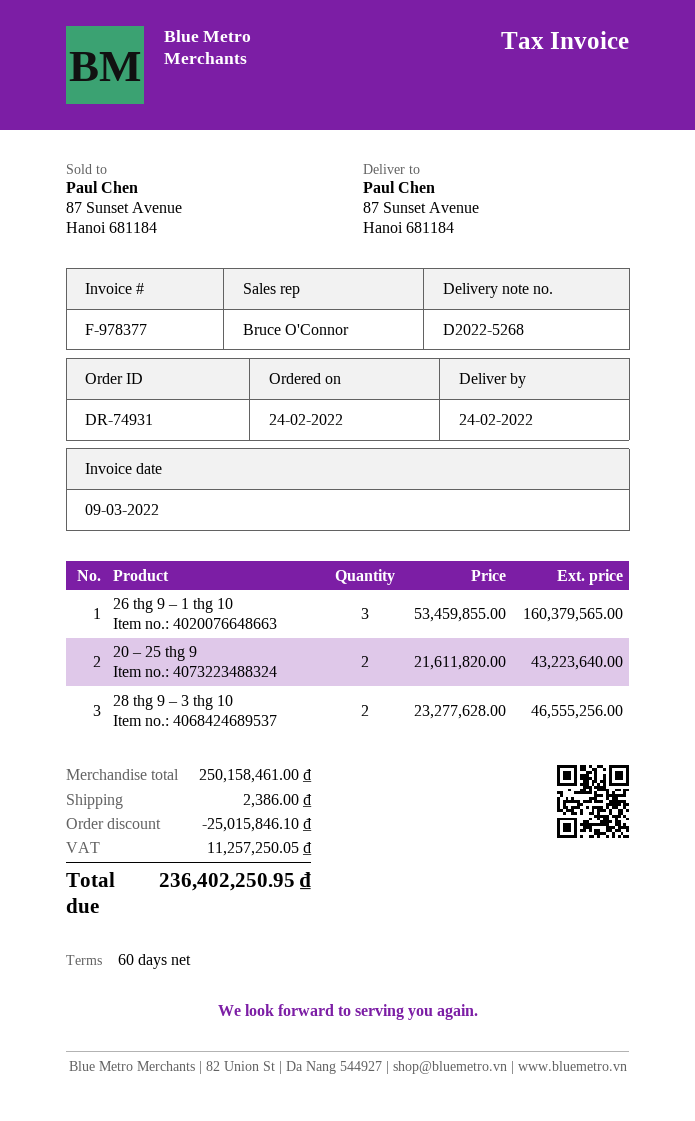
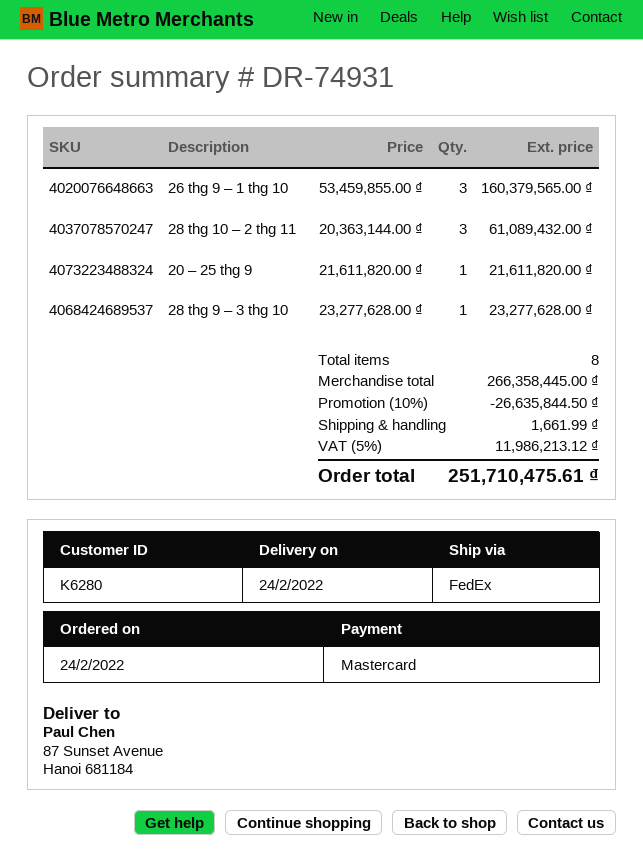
20 – 25 thg 9: 2 x 21611820.00 = 43223640.00 -> 1 x 21611820.00 = 21611820.00
28 thg 9 – 3 thg 10: 2 x 23277628.00 = 46555256.00 -> 1 x 23277628.00 = 23277628.00
28 thg 10 – 2 thg 11: none -> 3 x 20363144.00 = 61089432.00
subtotal: 250158461.00 -> 266358445.00
discount: 25015846.10 -> 26635844.50
shipping: 2386.00 -> 1661.99
tax: 11257250.05 -> 11986213.12
total: 236402250.95 -> 251710475.61

